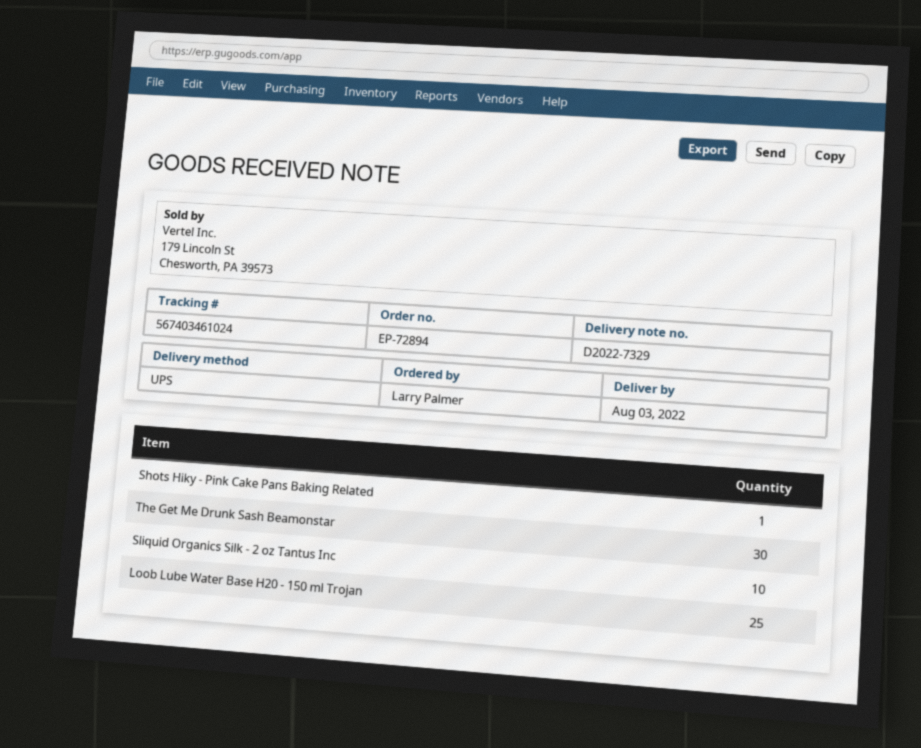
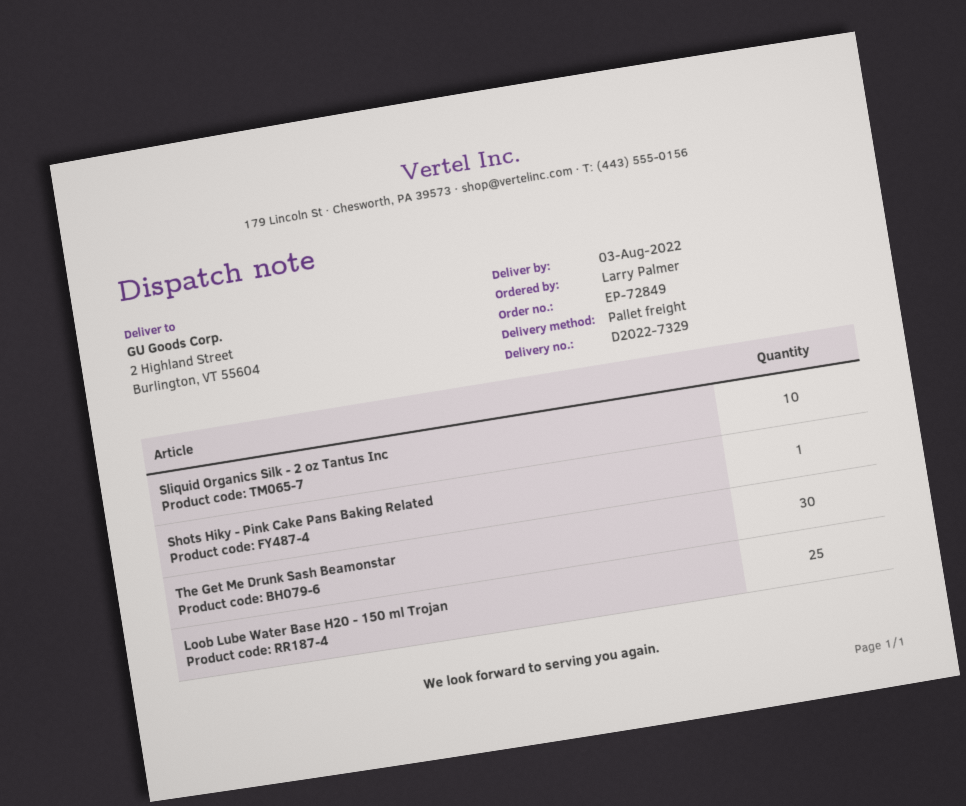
order number: EP-72894 -> EP-72849
shipping method: UPS -> pallet freight

